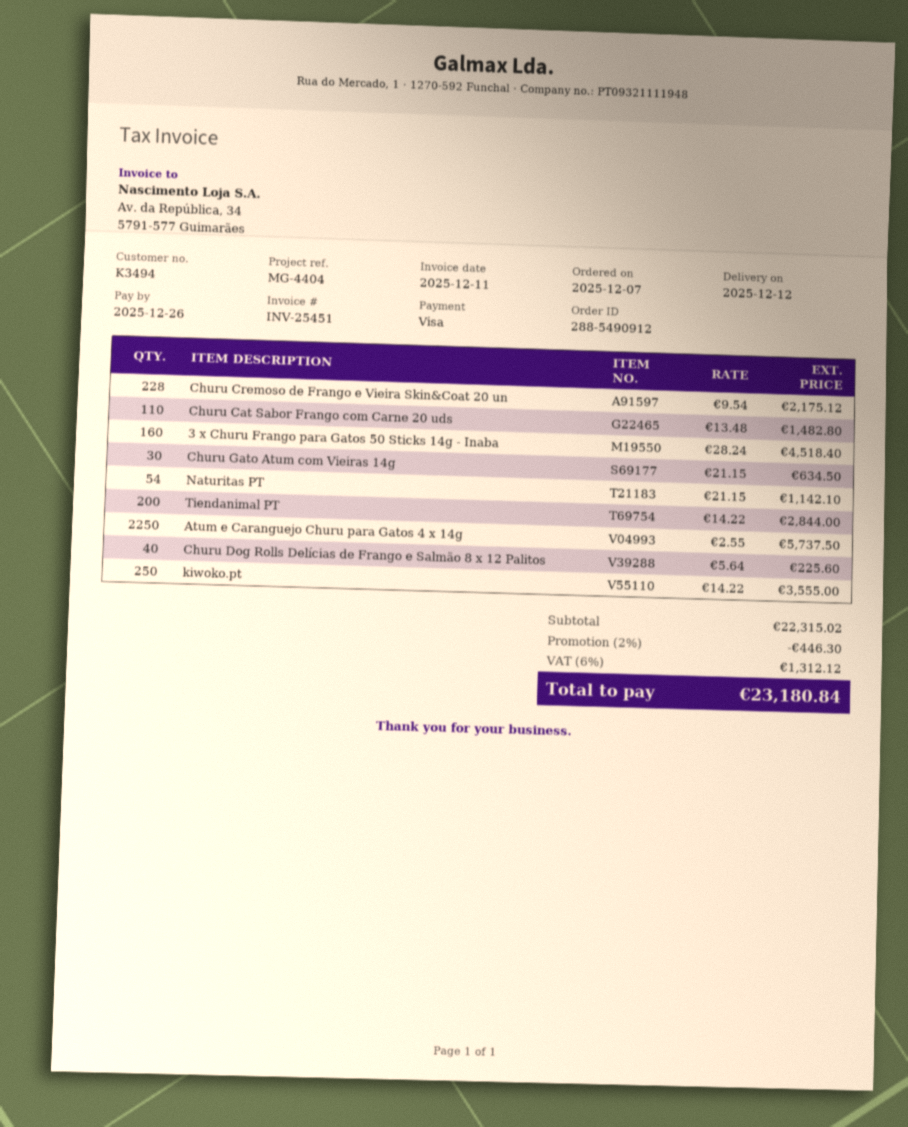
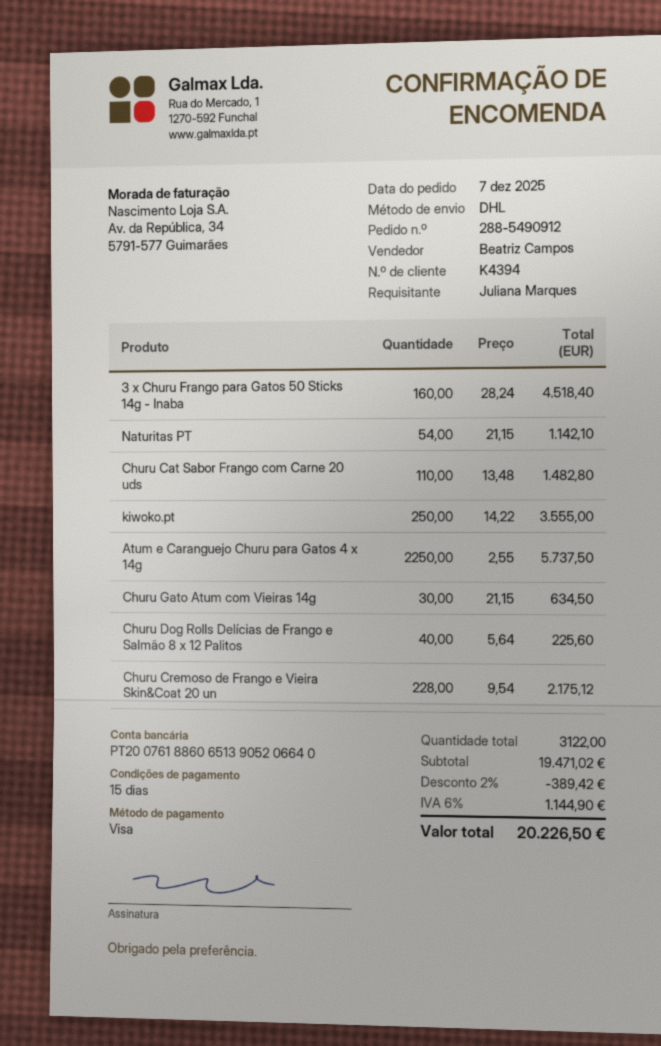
customer number: K3494 -> K4394
Tiendanimal PT: 200 x 14.22 = 2844.00 -> none
subtotal: 22315.02 -> 19471.02
discount: 2% = 446.30 -> 2% = 389.42
tax: 6% = 1312.12 -> 6% = 1144.90
total: 23180.84 -> 20226.50

